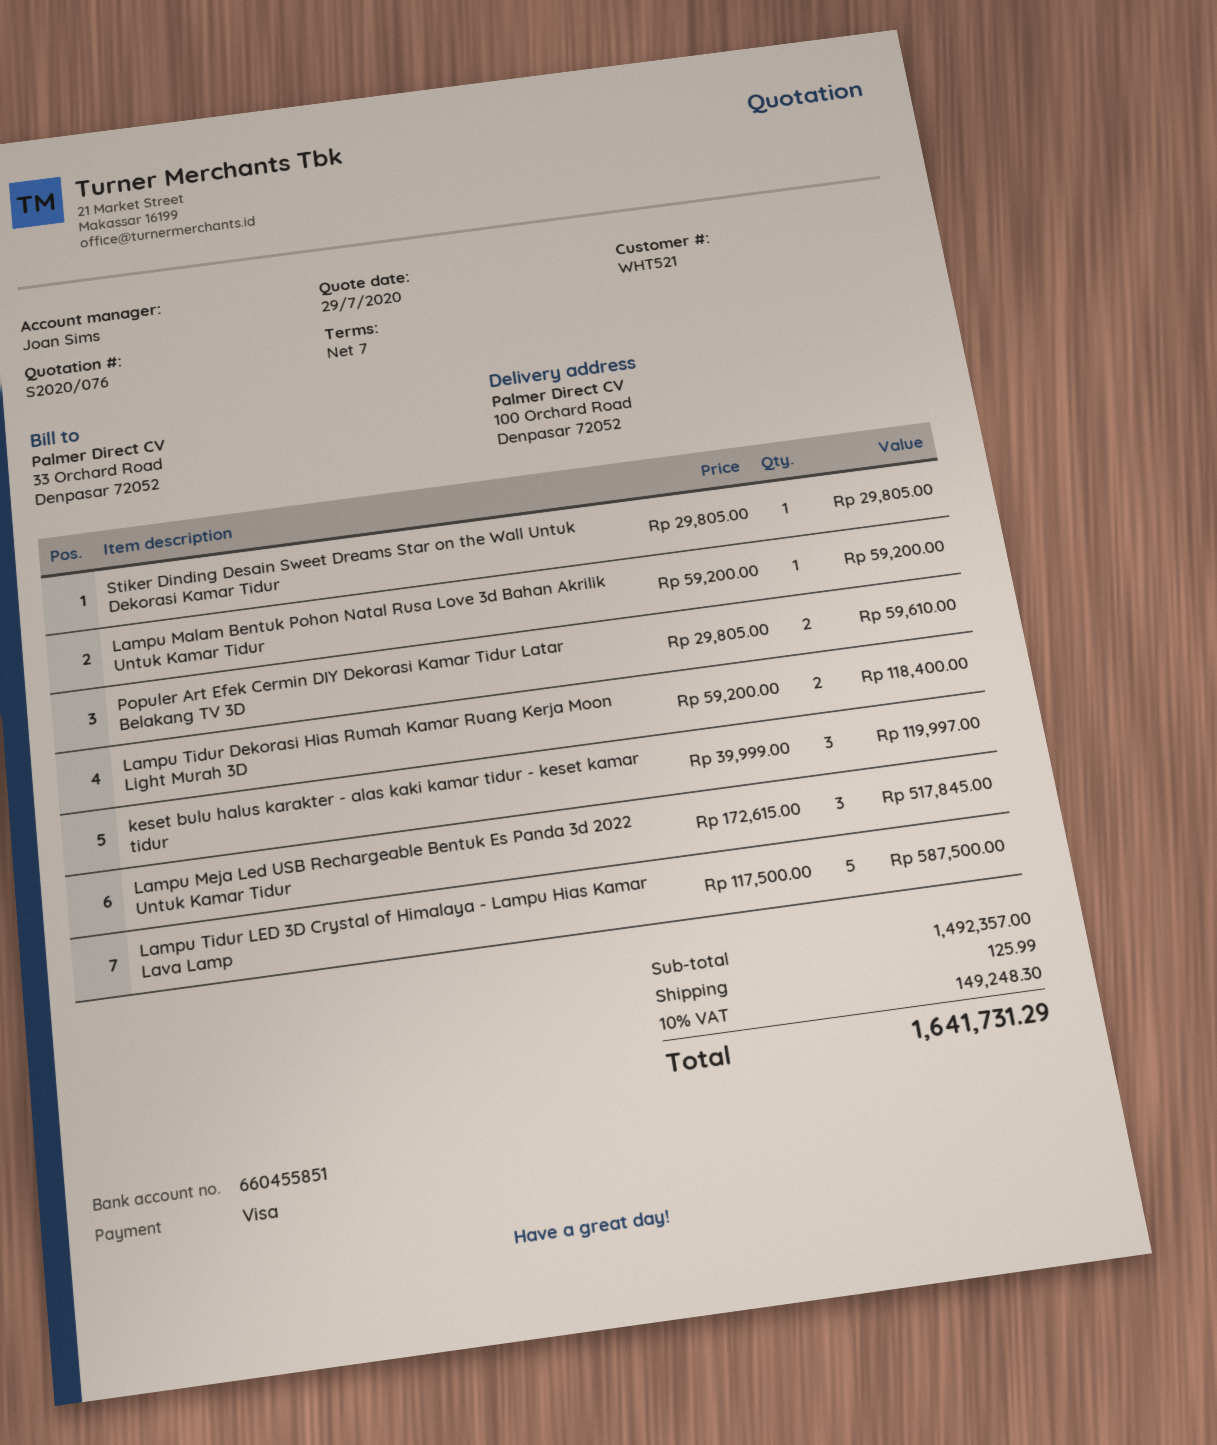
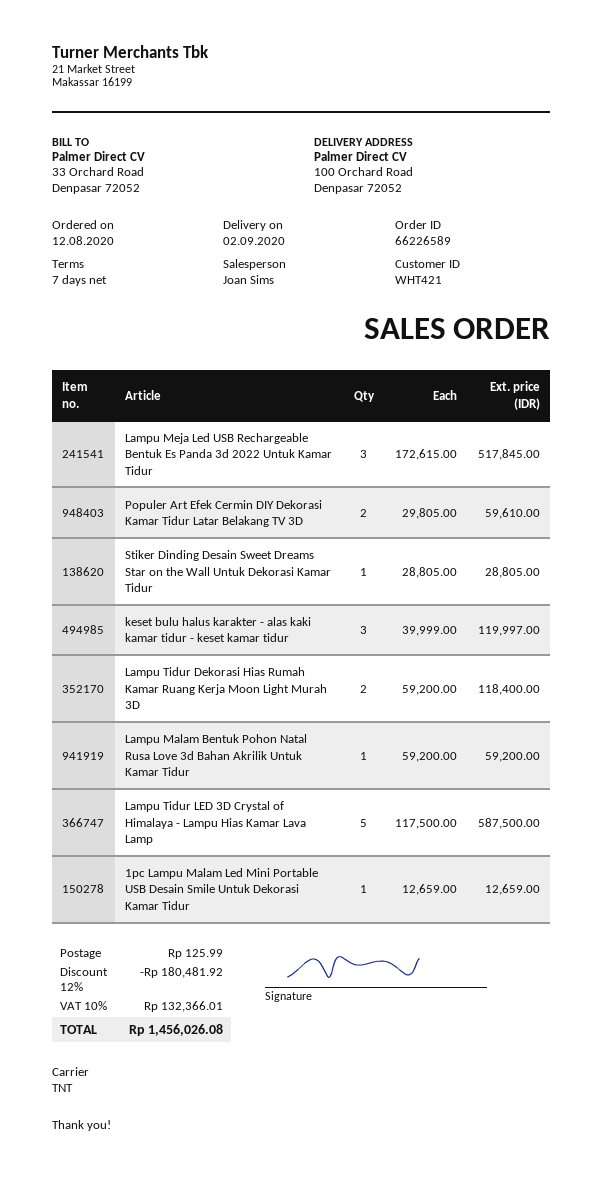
customer number: WHT521 -> WHT421
Stiker Dinding Desain Sweet Dreams Star on the Wall Untuk Dekorasi Kamar Tidur: 1 x 29805.00 = 29805.00 -> 1 x 28805.00 = 28805.00
1pc Lampu Malam Led Mini Portable USB Desain Smile Untuk Dekorasi Kamar Tidur: none -> 1 x 12659.00 = 12659.00
discount: none -> 12% = 180481.92
tax: 10% = 149248.30 -> 10% = 132366.01
total: 1641731.29 -> 1456026.08

